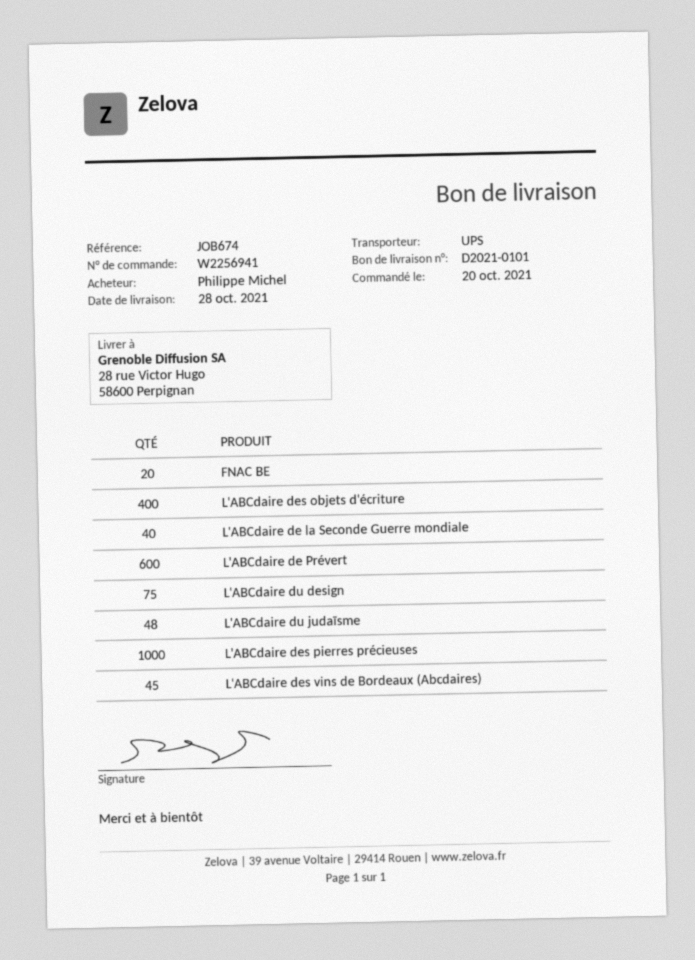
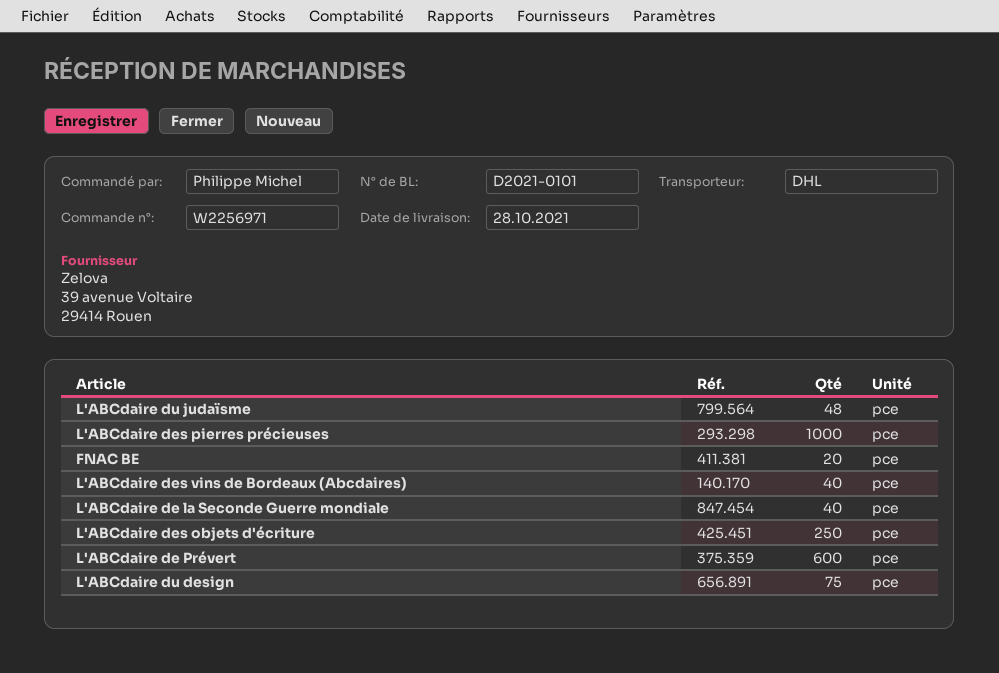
order number: W2256941 -> W2256971
shipping method: UPS -> DHL
L'ABCdaire des objets d'écriture: 400 -> 250
L'ABCdaire des vins de Bordeaux (Abcdaires): 45 -> 40

